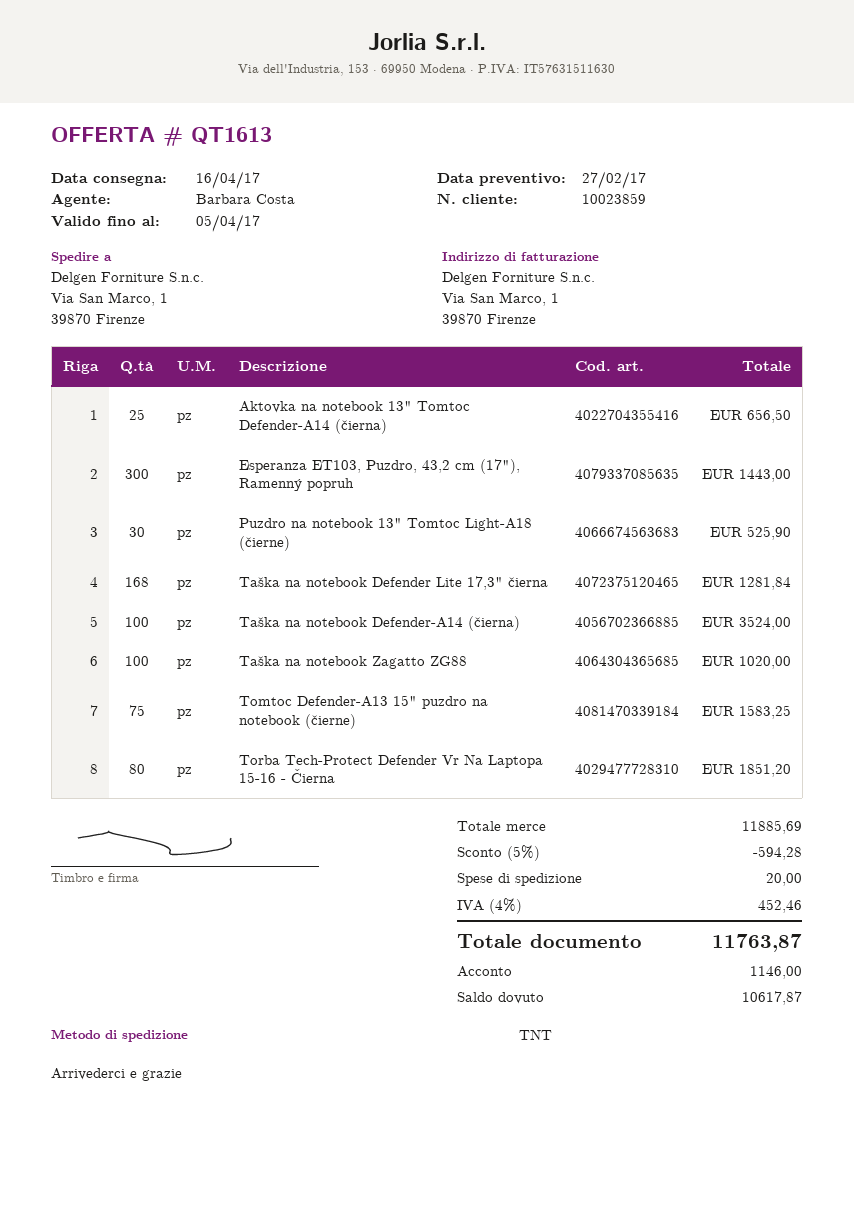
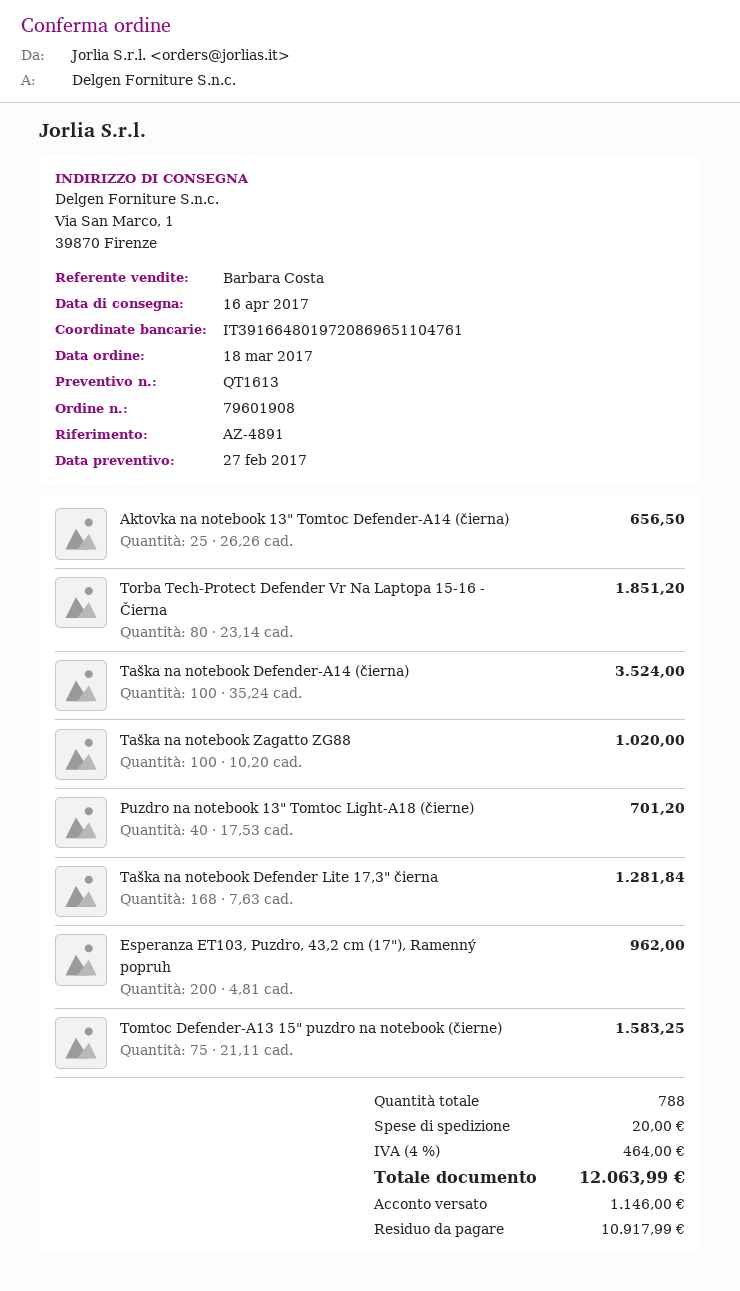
Esperanza ET103, Puzdro, 43,2 cm (17"), Ramenný popruh: 300 for 1443.00 -> 200 for 962.00
Puzdro na notebook 13" Tomtoc Light-A18 (čierne): 30 for 525.90 -> 40 for 701.20
discount: 5% = 594.28 -> none
tax: 4% = 452.46 -> 4% = 464.00
total: 11763.87 -> 12063.99
balance: 10617.87 -> 10917.99

